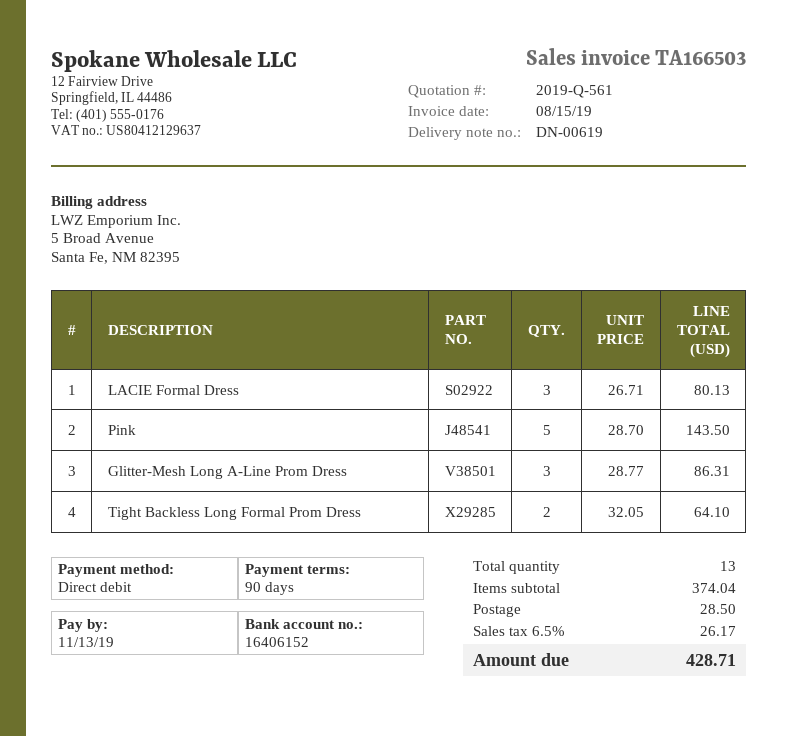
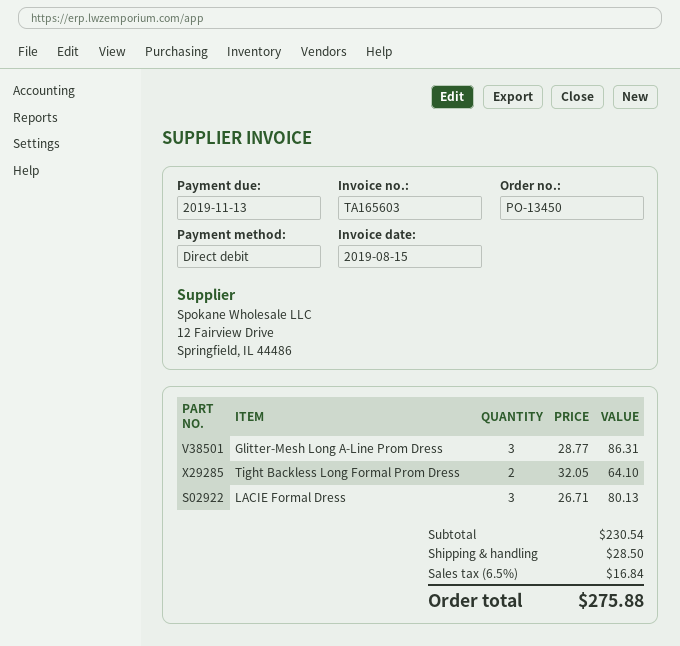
invoice number: TA166503 -> TA165603
Pink: 5 x 28.70 = 143.50 -> none
subtotal: 374.04 -> 230.54
tax: 6.5% = 26.17 -> 6.5% = 16.84
total: 428.71 -> 275.88

